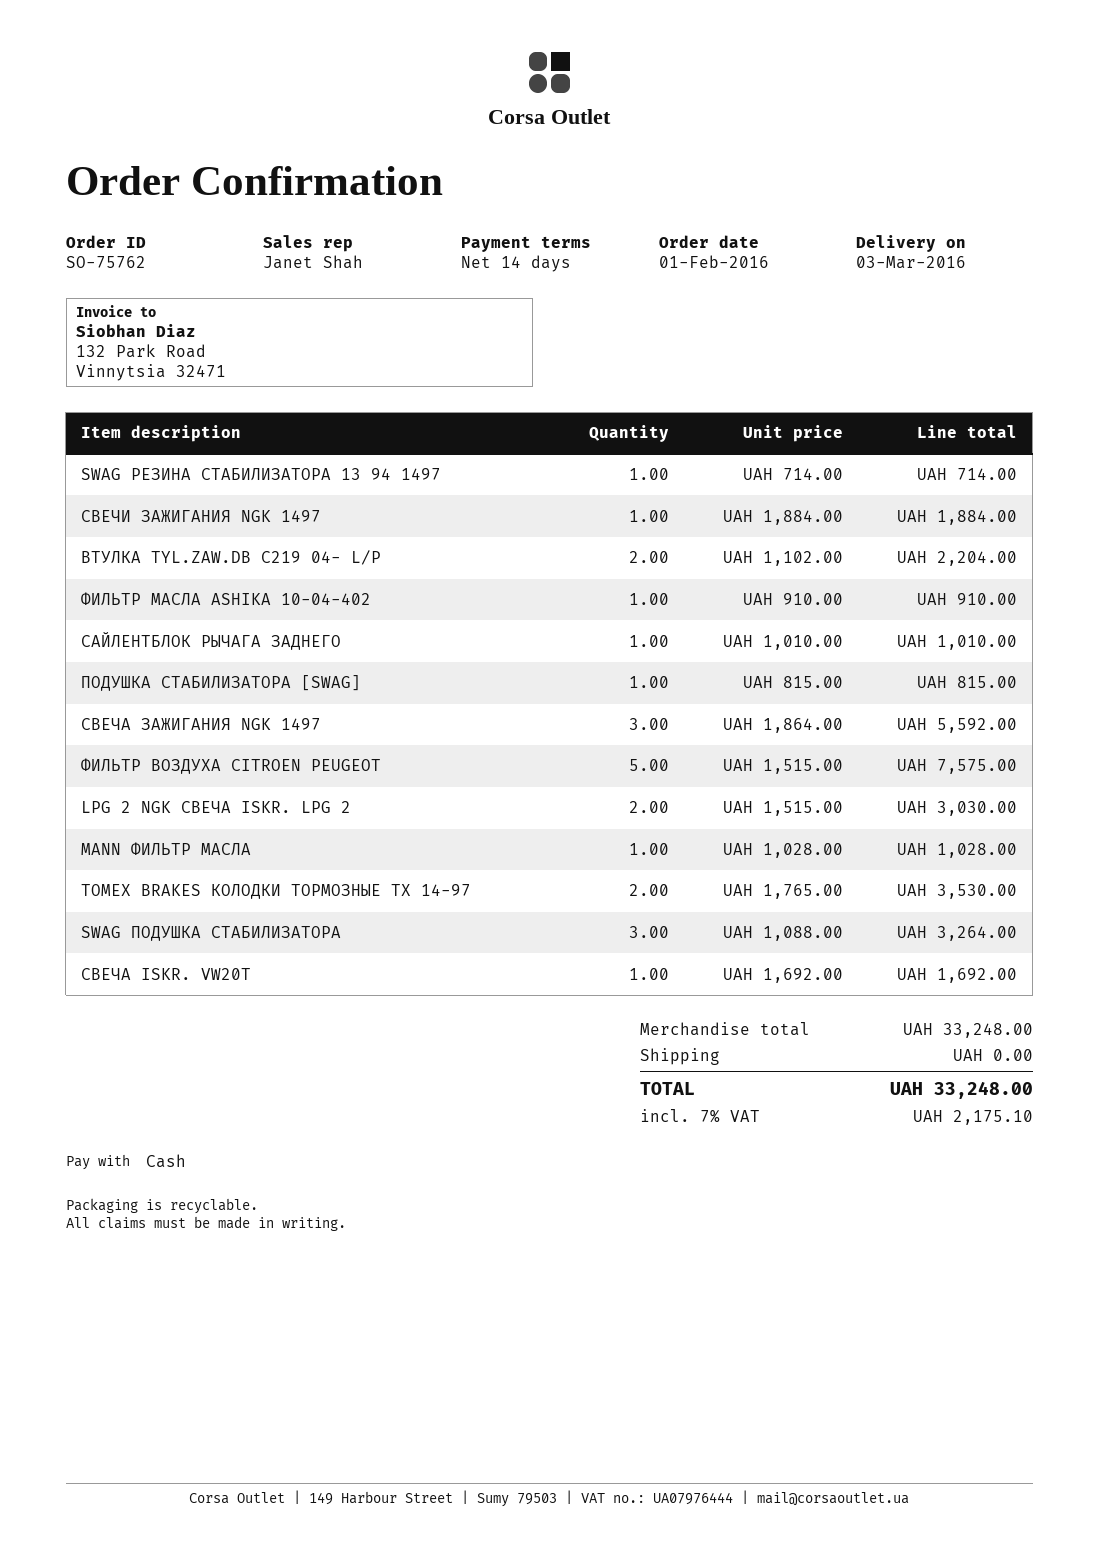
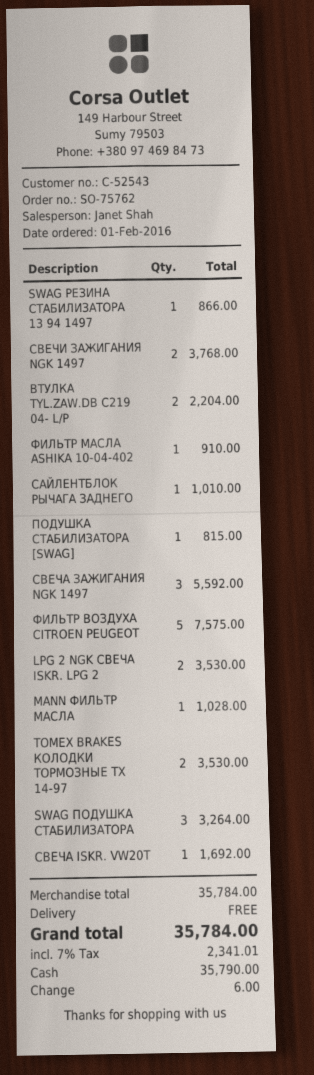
SWAG РЕЗИНА СТАБИЛИЗАТОРА 13 94 1497: 1 for 714.00 -> 1 for 866.00
СВЕЧИ ЗАЖИГАНИЯ NGK 1497: 1 for 1884.00 -> 2 for 3768.00
LPG 2 NGK СВЕЧА ISKR. LPG 2: 2 for 3030.00 -> 2 for 3530.00
subtotal: 33248.00 -> 35784.00
tax: 7% = 2175.10 -> 7% = 2341.01
total: 33248.00 -> 35784.00

